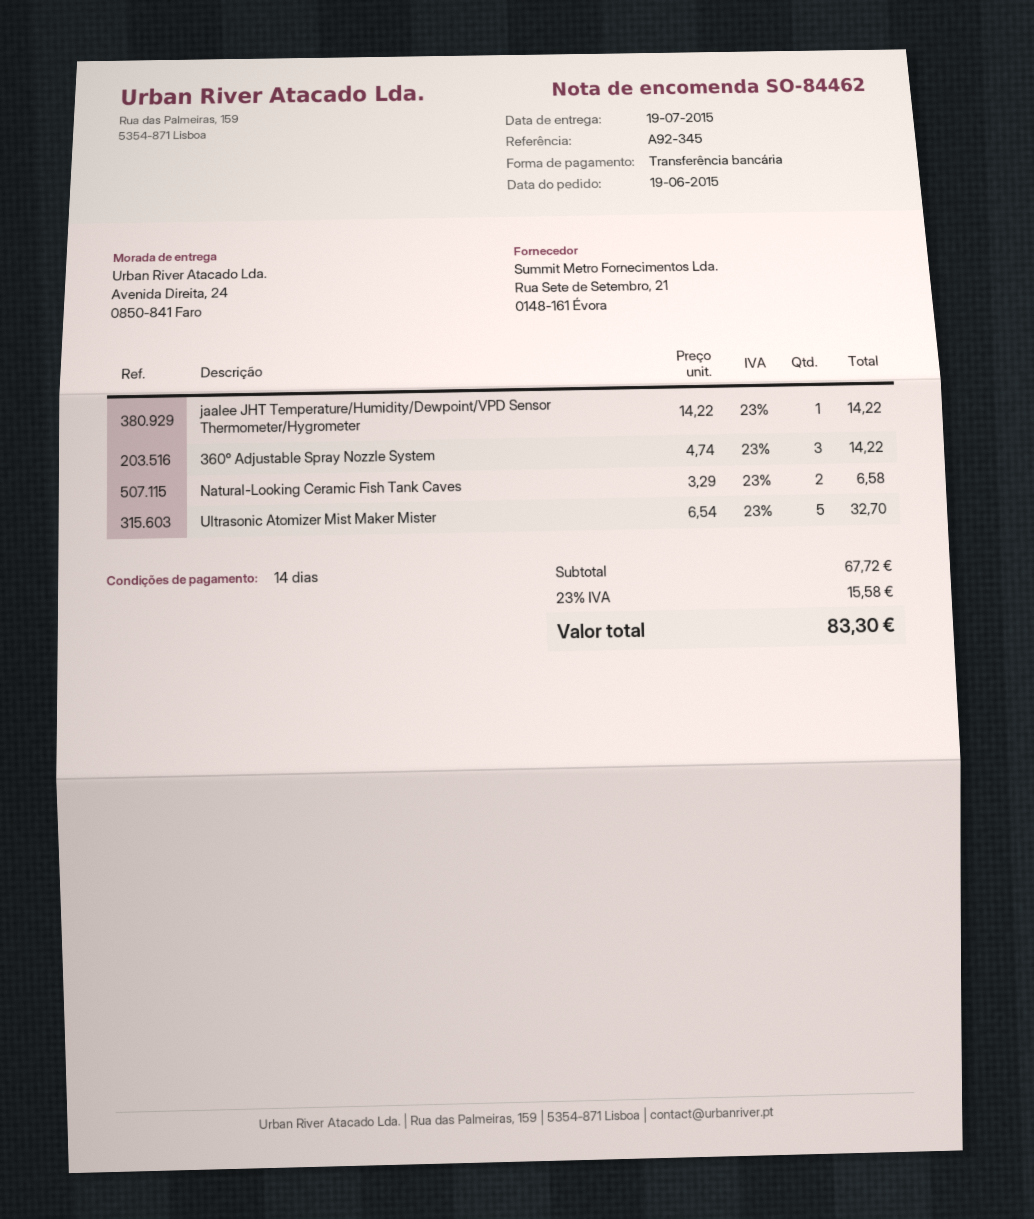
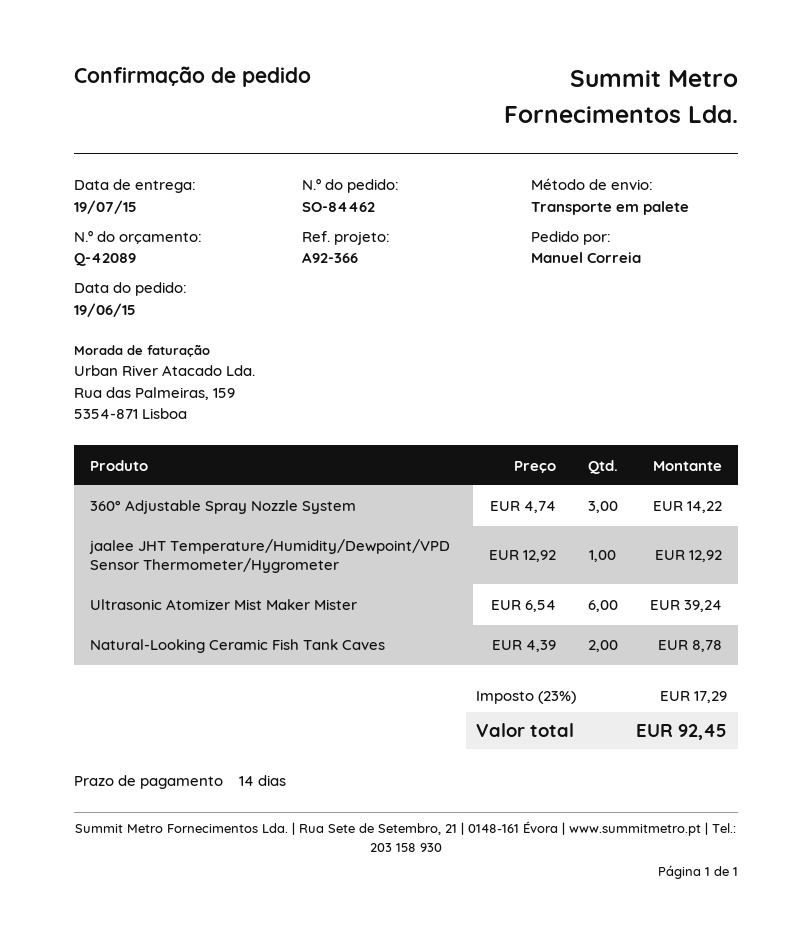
reference: A92-345 -> A92-366
jaalee JHT Temperature/Humidity/Dewpoint/VPD Sensor Thermometer/Hygrometer: 1 x 14.22 = 14.22 -> 1 x 12.92 = 12.92
Natural-Looking Ceramic Fish Tank Caves: 2 x 3.29 = 6.58 -> 2 x 4.39 = 8.78
Ultrasonic Atomizer Mist Maker Mister: 5 x 6.54 = 32.70 -> 6 x 6.54 = 39.24
tax: 23% = 15.58 -> 23% = 17.29
total: 83.30 -> 92.45

